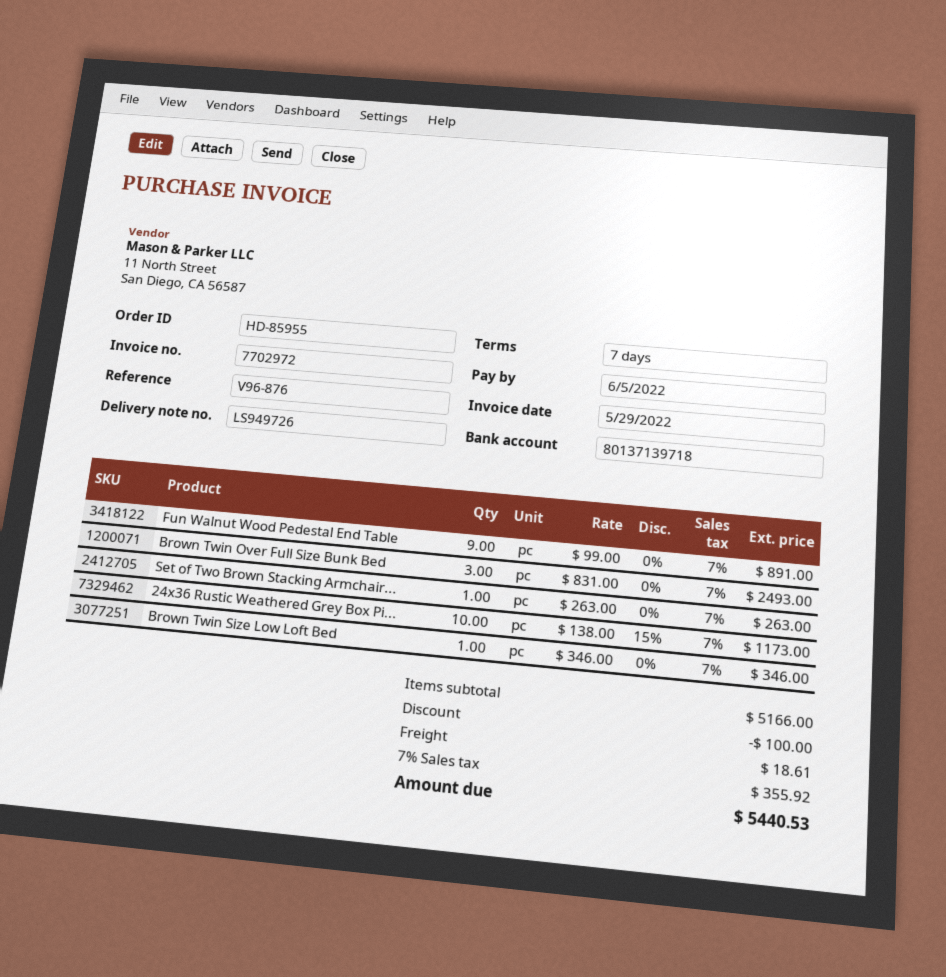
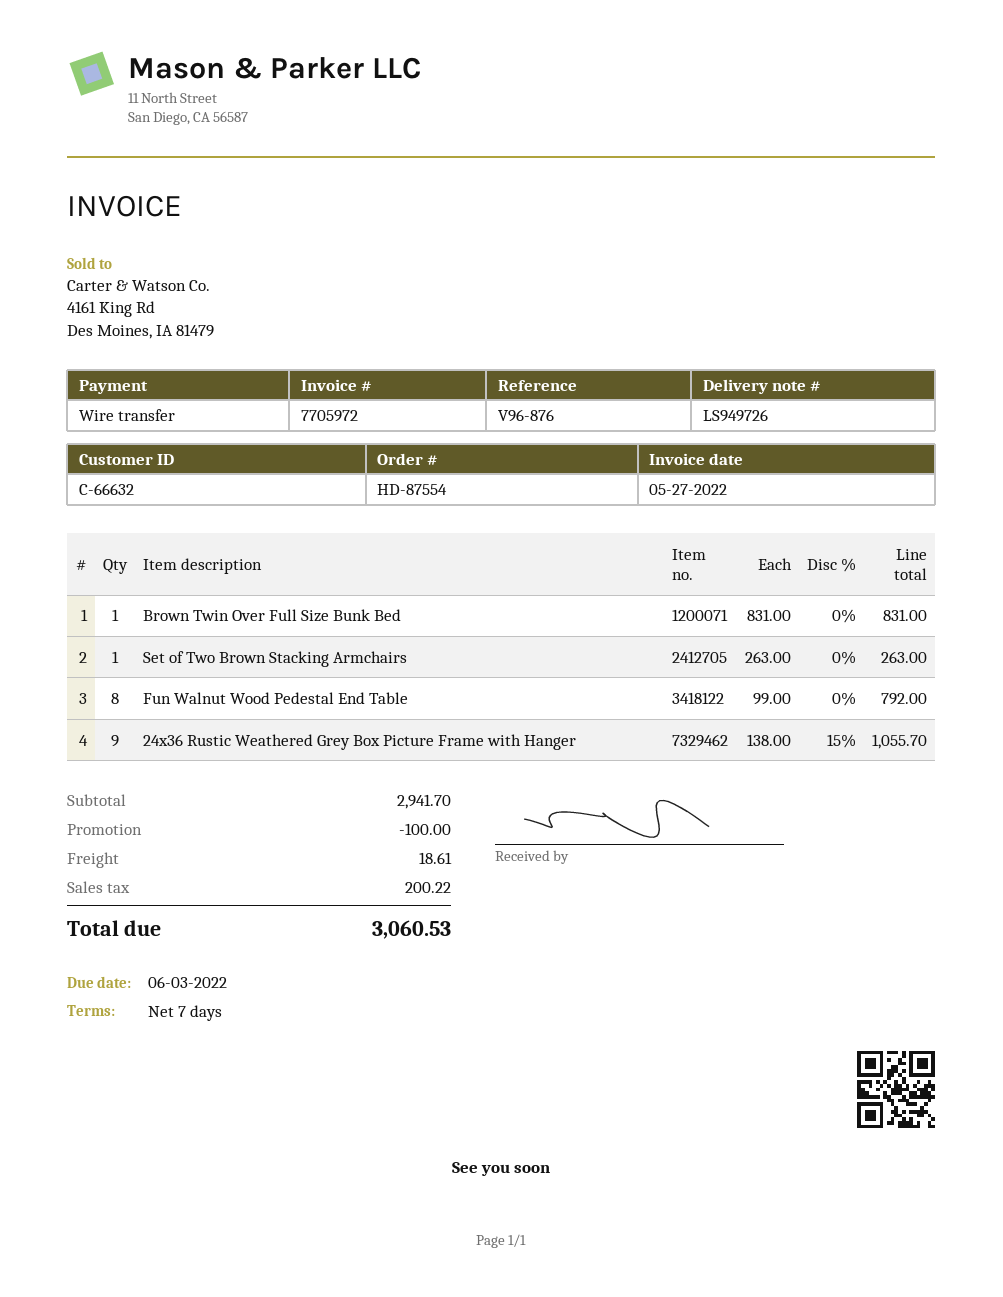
order number: HD-85955 -> HD-87554
invoice number: 7702972 -> 7705972
invoice date: 2022-05-29 -> 2022-05-27
due date: 2022-06-05 -> 2022-06-03
Fun Walnut Wood Pedestal End Table: 9 x 99.00 = 891.00 -> 8 x 99.00 = 792.00
Brown Twin Over Full Size Bunk Bed: 3 x 831.00 = 2493.00 -> 1 x 831.00 = 831.00
24x36 Rustic Weathered Grey Box Pi...: 10 x 138.00 - 15% = 1173.00 -> 9 x 138.00 - 15% = 1055.70
Brown Twin Size Low Loft Bed: 1 x 346.00 = 346.00 -> none
subtotal: 5166.00 -> 2941.70
tax: 355.92 -> 200.22
total: 5440.53 -> 3060.53

